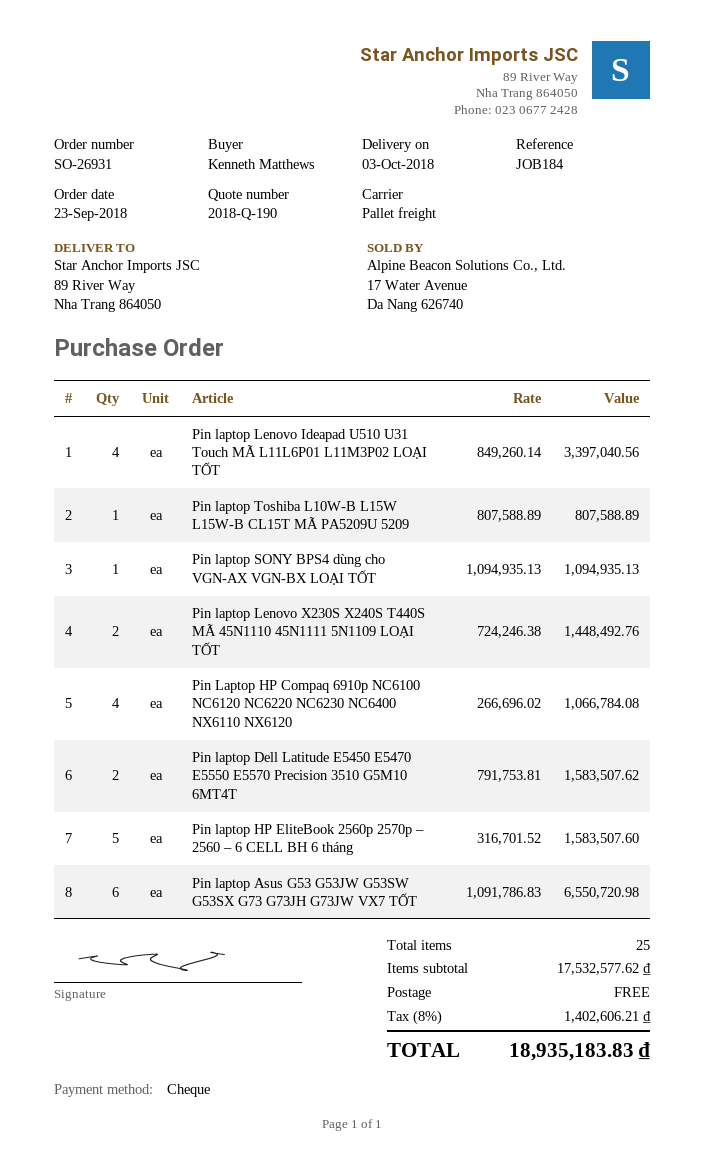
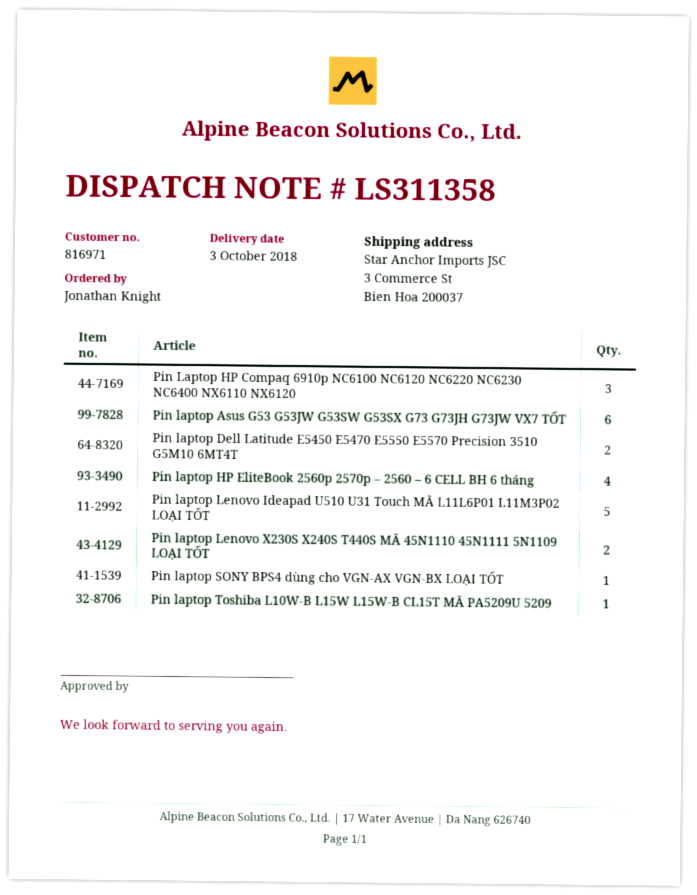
ordered by: Kenneth Matthews -> Jonathan Knight
ship to: 89 River Way, Nha Trang 864050 -> 3 Commerce St, Bien Hoa 200037
Pin laptop Lenovo Ideapad U510 U31 Touch MÃ L11L6P01 L11M3P02 LOẠI TỐT: 4 -> 5
Pin Laptop HP Compaq 6910p NC6100 NC6120 NC6220 NC6230 NC6400 NX6110 NX6120: 4 -> 3
Pin laptop HP EliteBook 2560p 2570p – 2560 – 6 CELL BH 6 tháng: 5 -> 4

